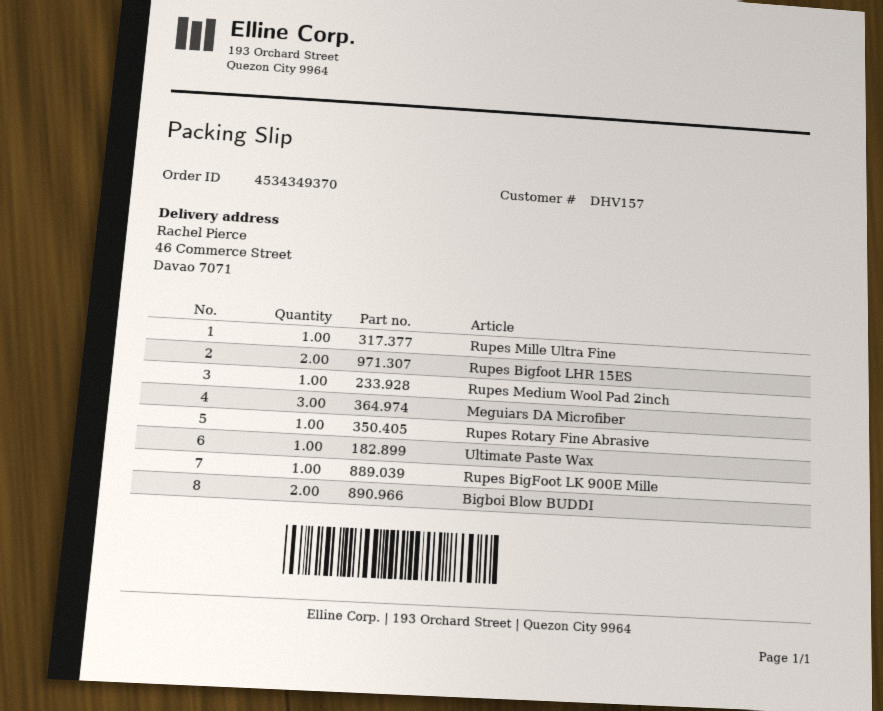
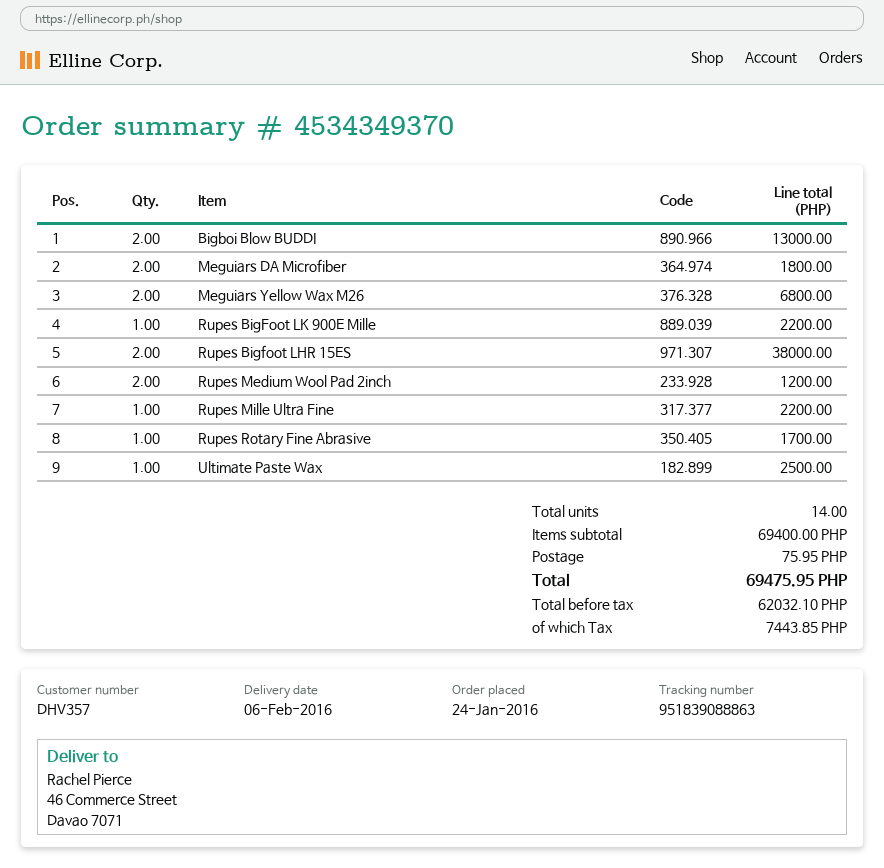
customer number: DHV157 -> DHV357
Rupes Medium Wool Pad 2inch: 1 -> 2
Meguiars DA Microfiber: 3 -> 2
Meguiars Yellow Wax M26: none -> 2

